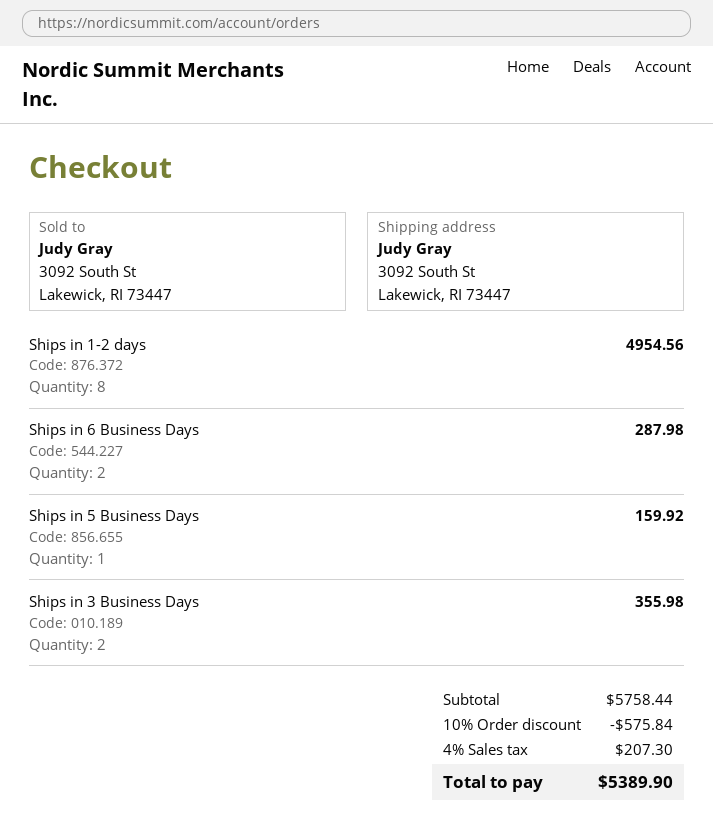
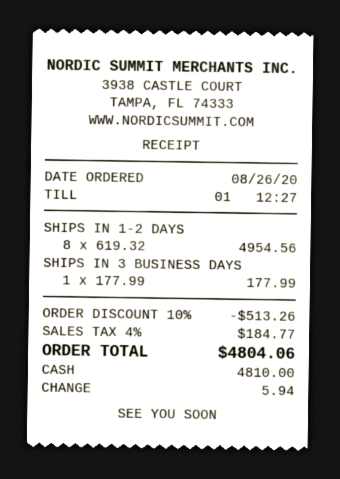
Ships in 6 Business Days: 2 for 287.98 -> none
Ships in 5 Business Days: 1 for 159.92 -> none
Ships in 3 Business Days: 2 for 355.98 -> 1 for 177.99
discount: 10% = 575.84 -> 10% = 513.26
tax: 4% = 207.30 -> 4% = 184.77
total: 5389.90 -> 4804.06

